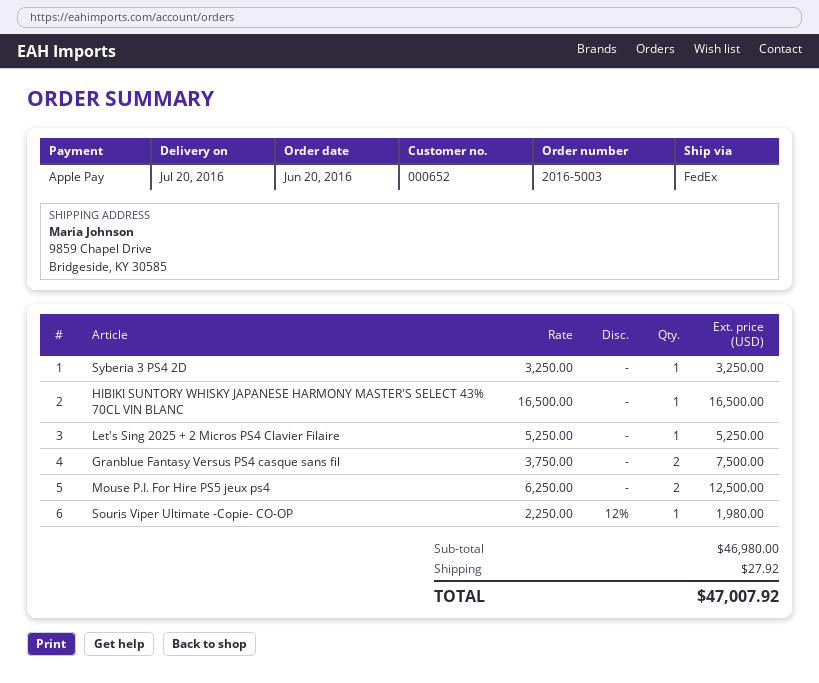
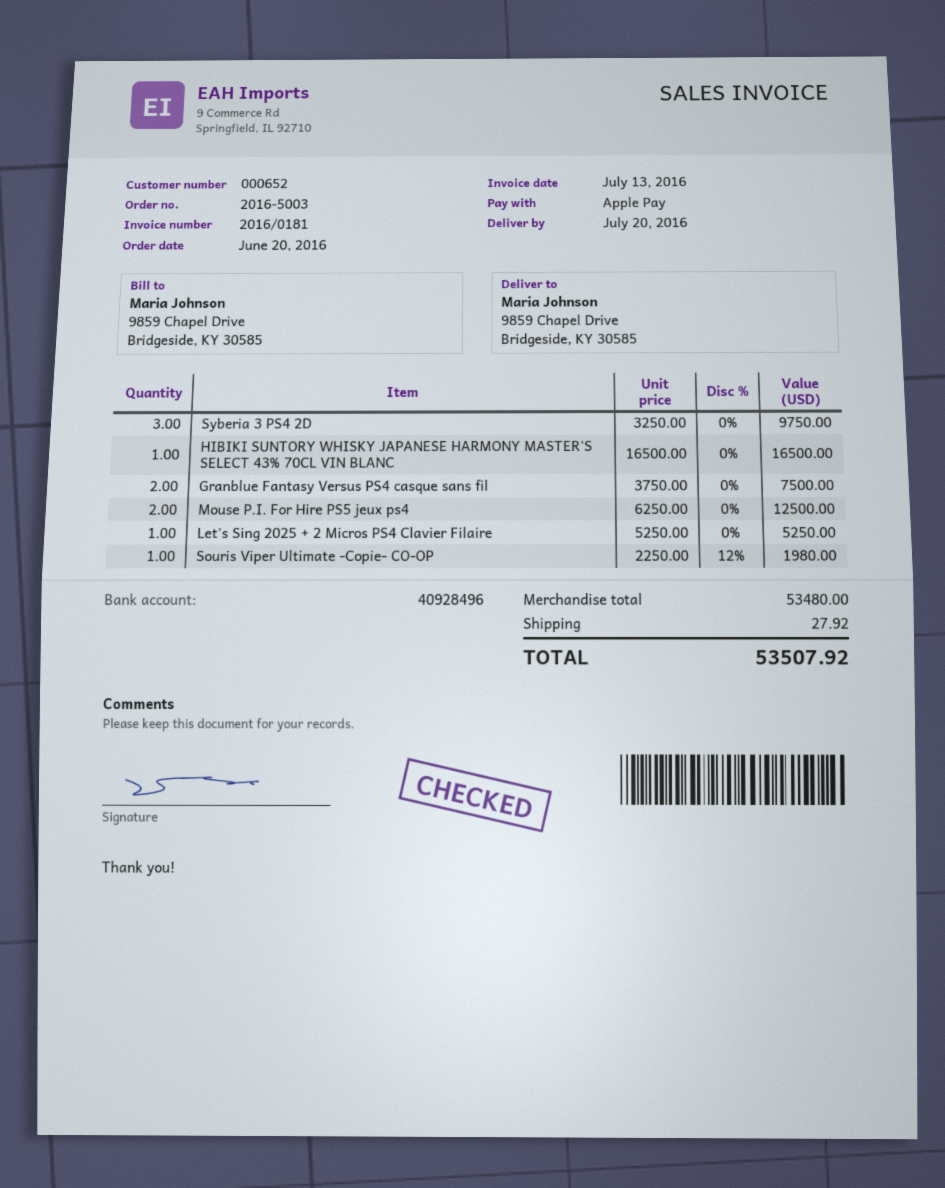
Syberia 3 PS4 2D: 1 x 3250.00 = 3250.00 -> 3 x 3250.00 = 9750.00
subtotal: 46980.00 -> 53480.00
total: 47007.92 -> 53507.92

